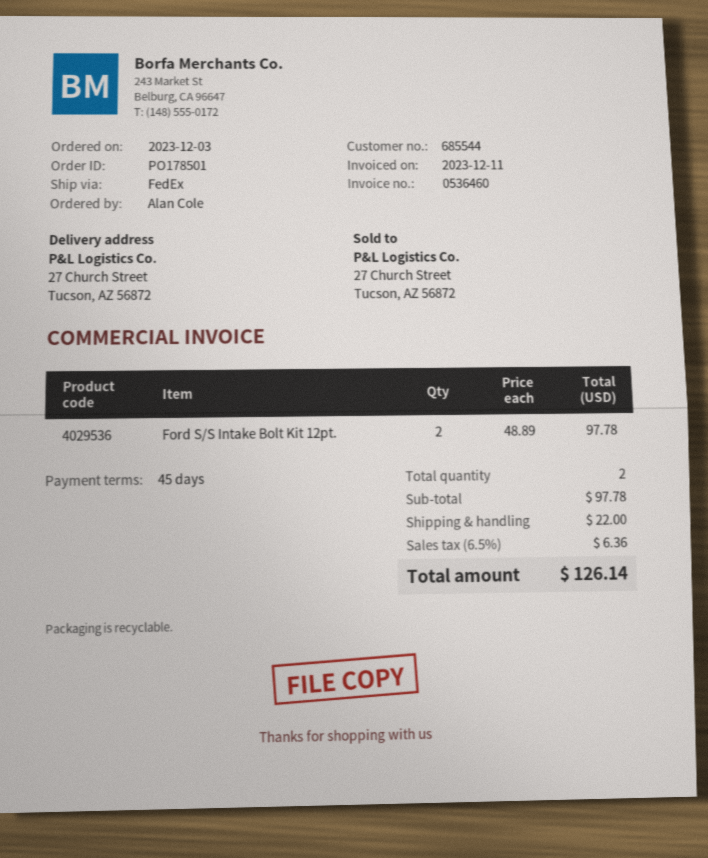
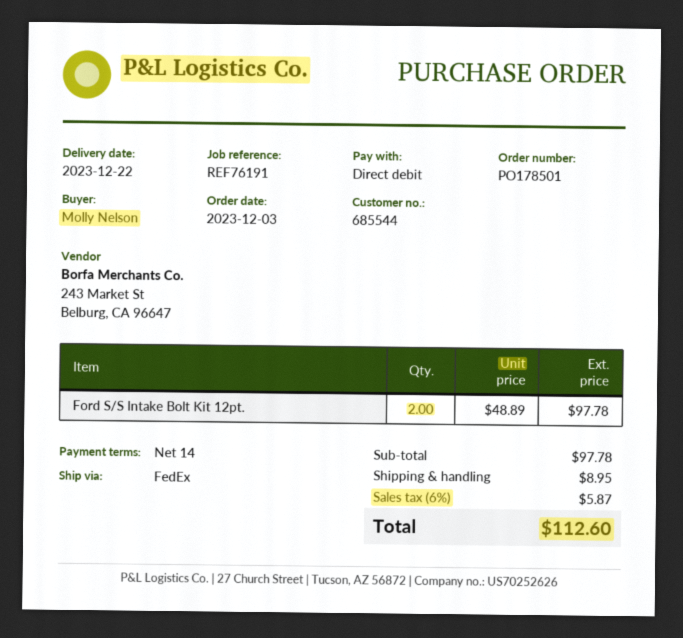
payment terms: 45 days -> 14 days
ordered by: Alan Cole -> Molly Nelson
shipping: 22.00 -> 8.95
tax: 6.5% = 6.36 -> 6% = 5.87
total: 126.14 -> 112.60

